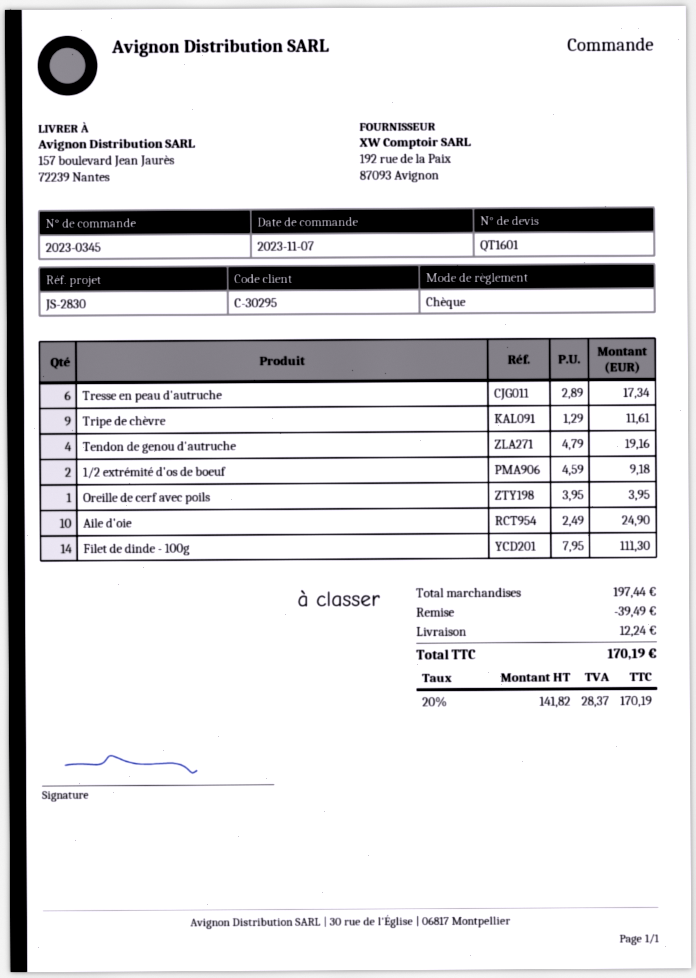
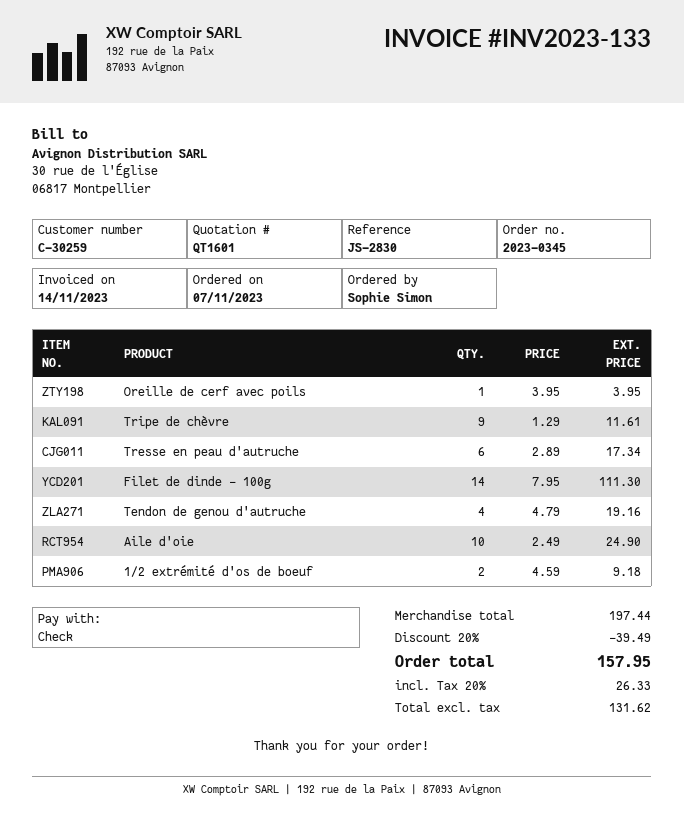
customer number: C-30295 -> C-30259
shipping: 12.24 -> none
net: 141.82 -> 131.62
tax: 20% = 28.37 -> 20% = 26.33
total: 170.19 -> 157.95

